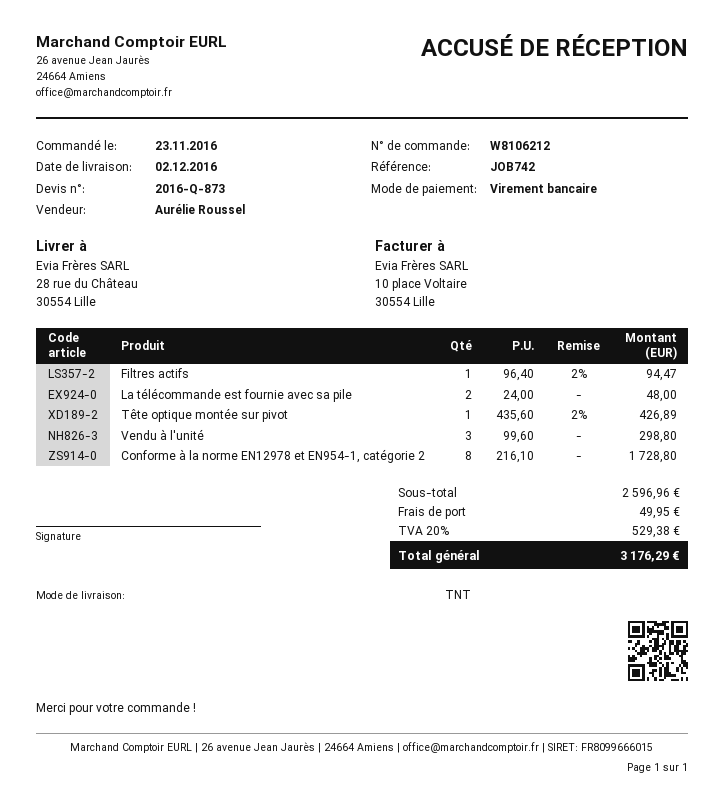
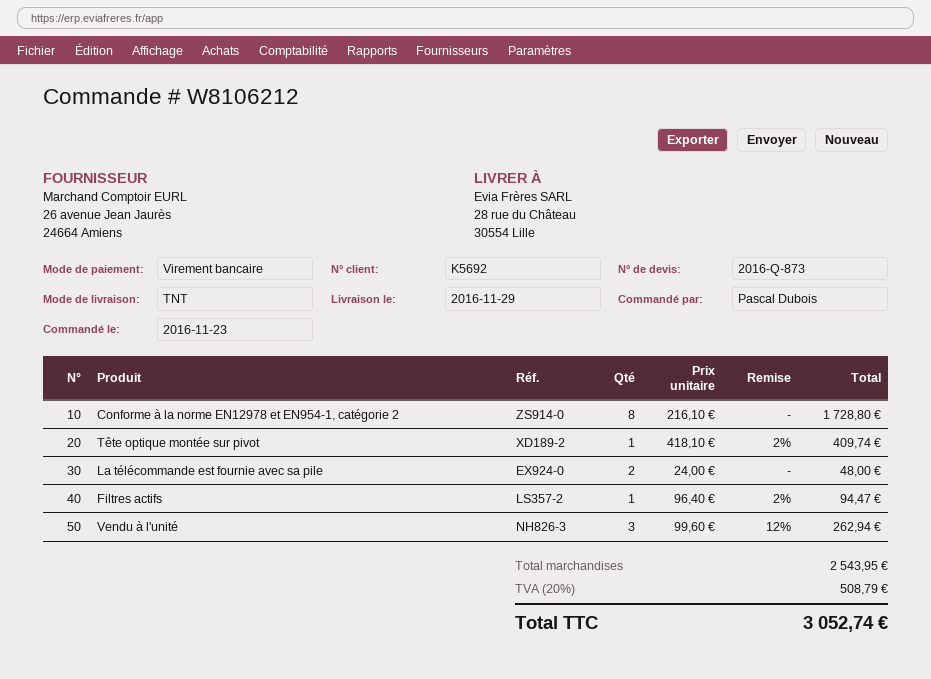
delivery date: 2016-12-02 -> 2016-11-29
Tête optique montée sur pivot: 1 x 435.60 - 2% = 426.89 -> 1 x 418.10 - 2% = 409.74
Vendu à l'unité: 3 x 99.60 = 298.80 -> 3 x 99.60 - 12% = 262.94
subtotal: 2596.96 -> 2543.95
shipping: 49.95 -> none
tax: 20% = 529.38 -> 20% = 508.79
total: 3176.29 -> 3052.74

